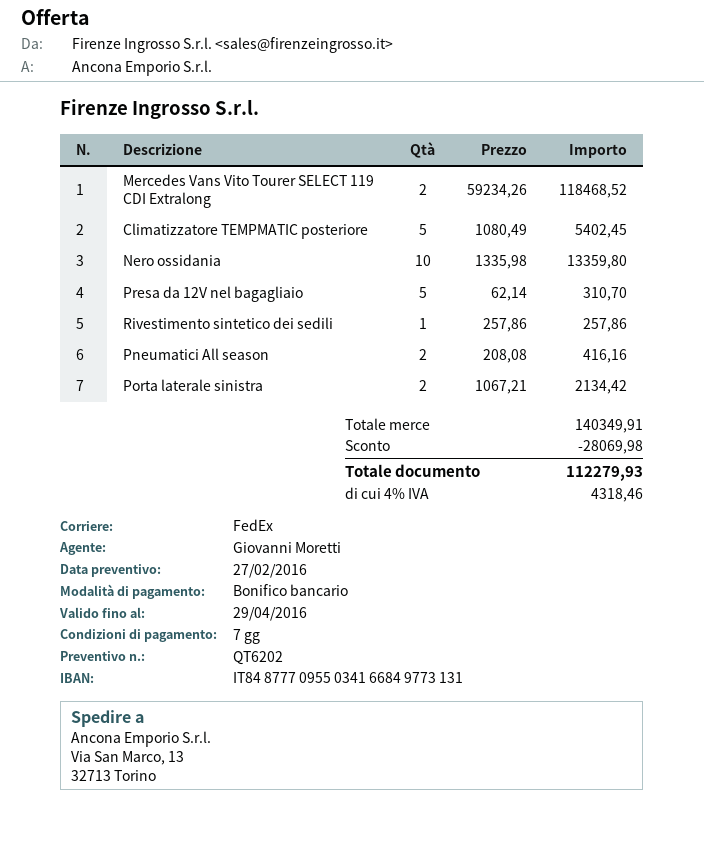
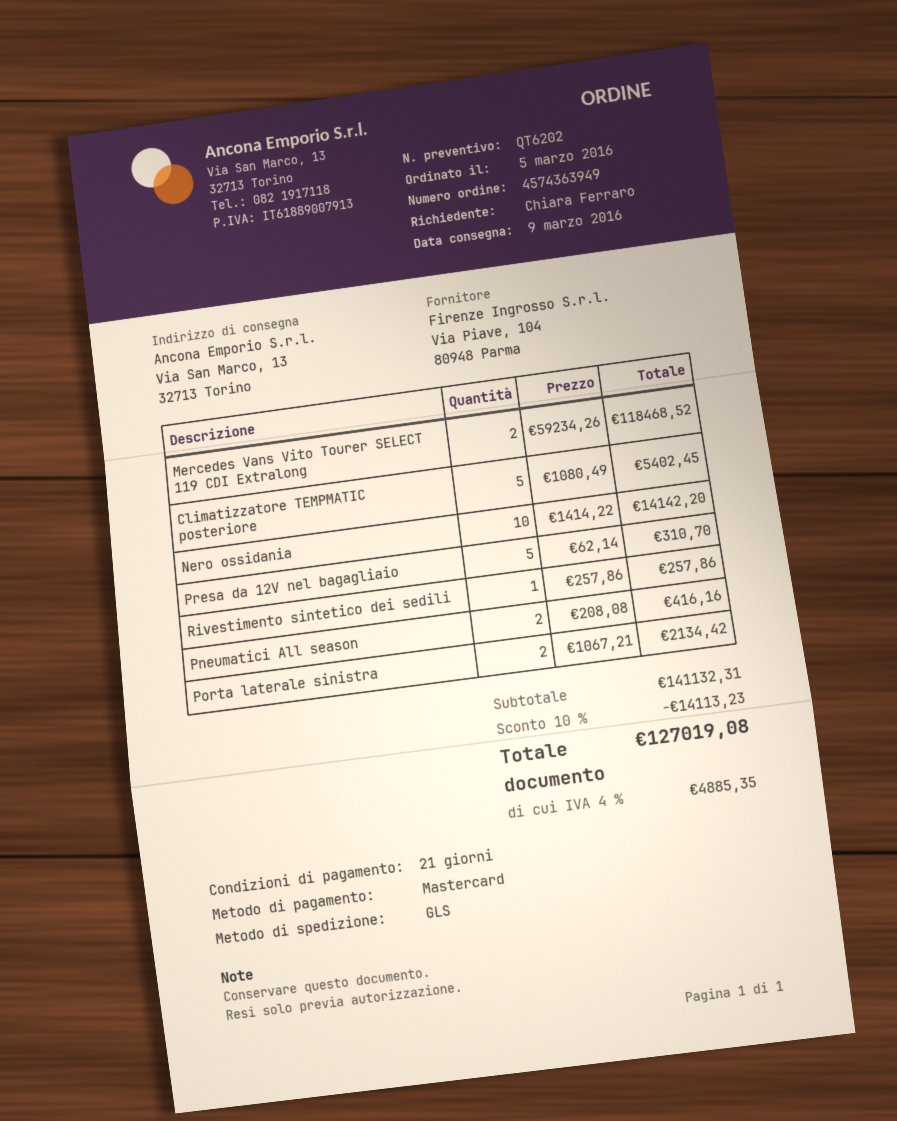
payment terms: 7 days -> 21 days
payment method: bank transfer -> Mastercard
shipping method: FedEx -> GLS
Nero ossidania: 10 x 1335.98 = 13359.80 -> 10 x 1414.22 = 14142.20
subtotal: 140349.91 -> 141132.31
discount: 28069.98 -> 14113.23
tax: 4% = 4318.46 -> 4% = 4885.35
total: 112279.93 -> 127019.08

